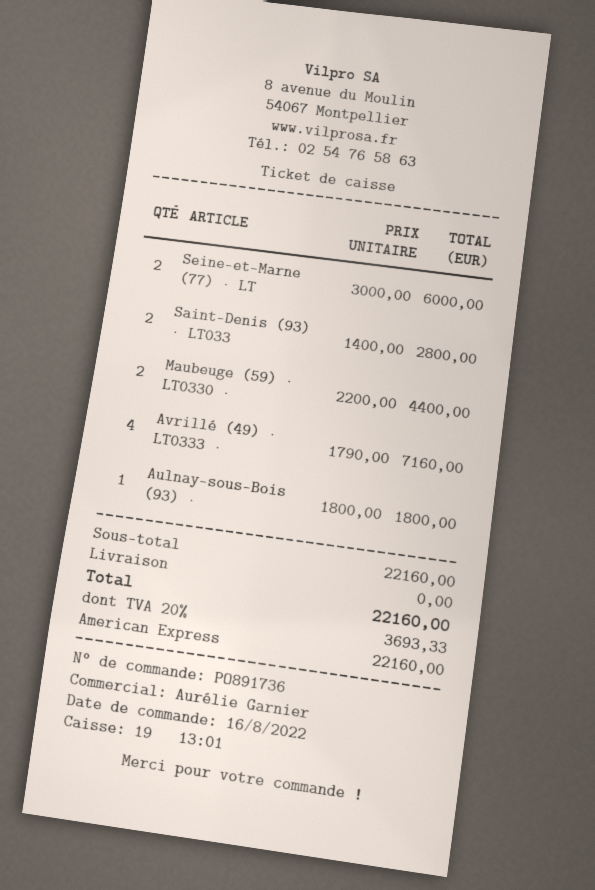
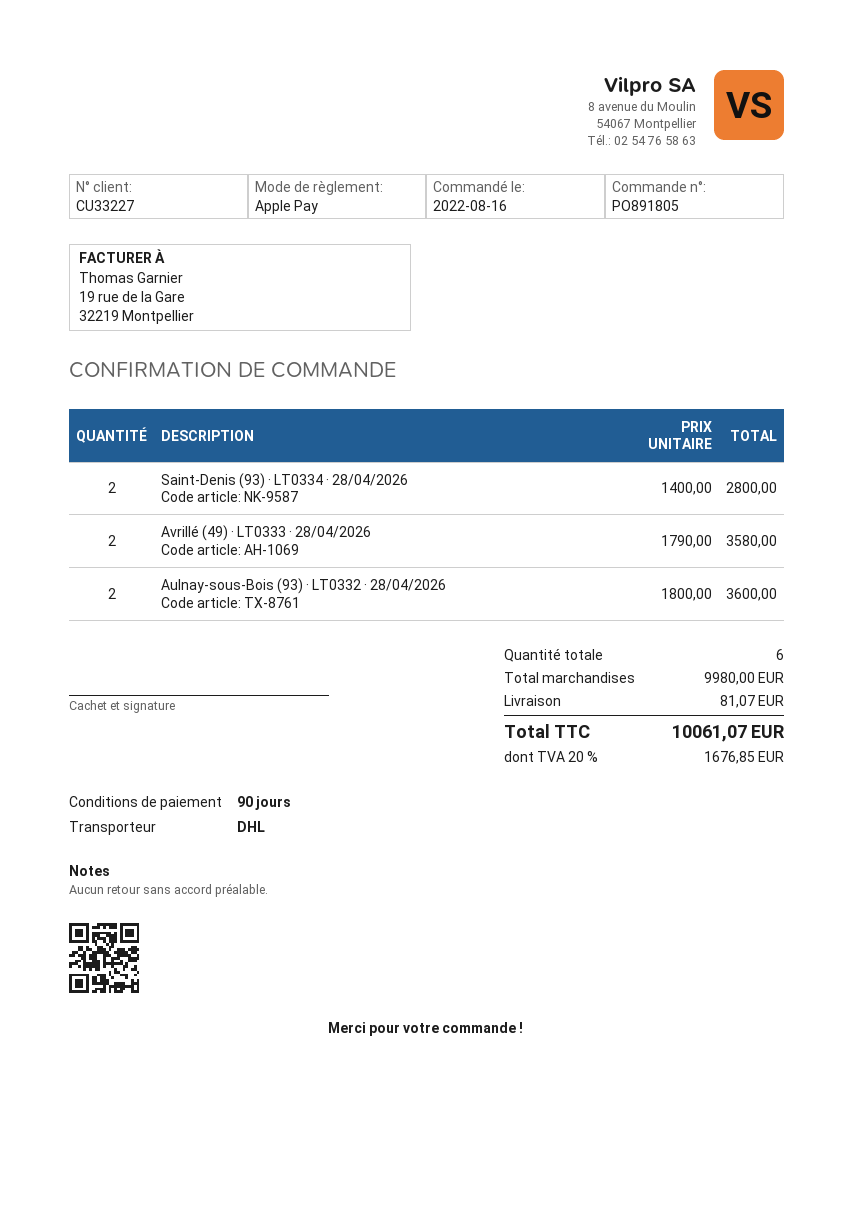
order number: PO891736 -> PO891805
payment method: American Express -> Apple Pay
Seine-et-Marne (77) · LT: 2 x 3000.00 = 6000.00 -> none
Maubeuge (59) · LT0330 ·: 2 x 2200.00 = 4400.00 -> none
Avrillé (49) · LT0333 ·: 4 x 1790.00 = 7160.00 -> 2 x 1790.00 = 3580.00
Aulnay-sous-Bois (93) ·: 1 x 1800.00 = 1800.00 -> 2 x 1800.00 = 3600.00
subtotal: 22160.00 -> 9980.00
shipping: 0.00 -> 81.07
tax: 20% = 3693.33 -> 20% = 1676.85
total: 22160.00 -> 10061.07

